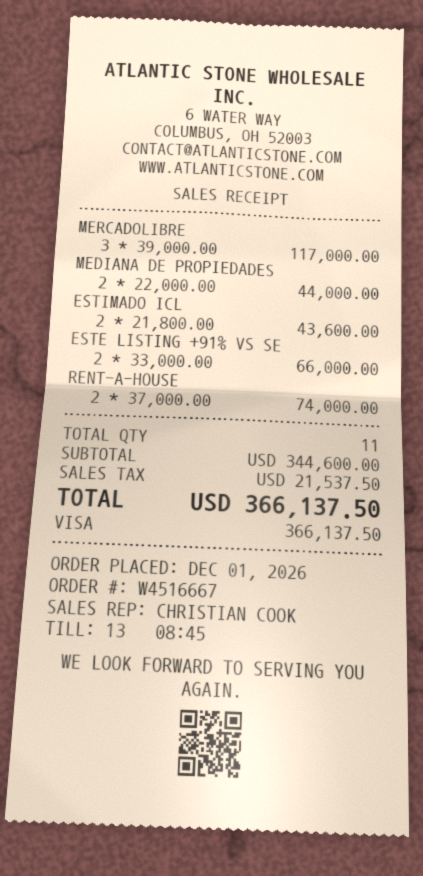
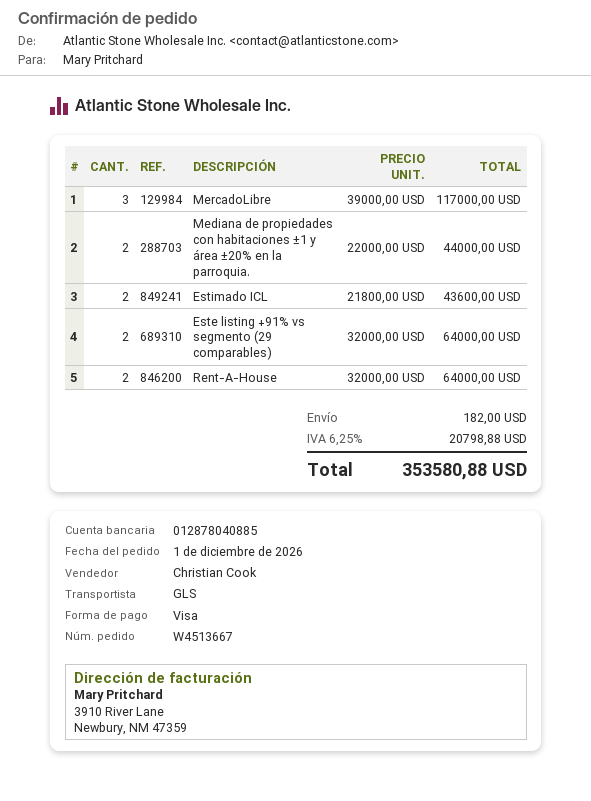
order number: W4516667 -> W4513667
ESTE LISTING +91% VS SE: 2 x 33000.00 = 66000.00 -> 2 x 32000.00 = 64000.00
RENT-A-HOUSE: 2 x 37000.00 = 74000.00 -> 2 x 32000.00 = 64000.00
shipping: none -> 182.00
tax: 21537.50 -> 20798.88
total: 366137.50 -> 353580.88

